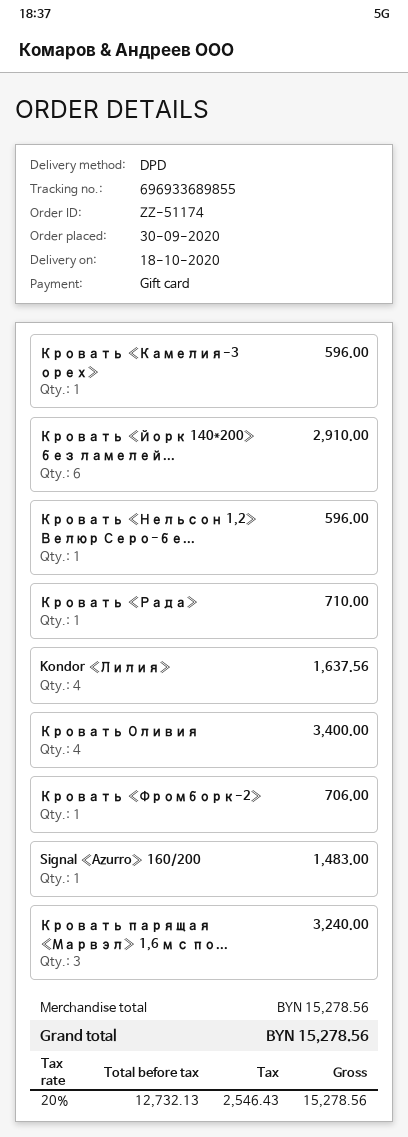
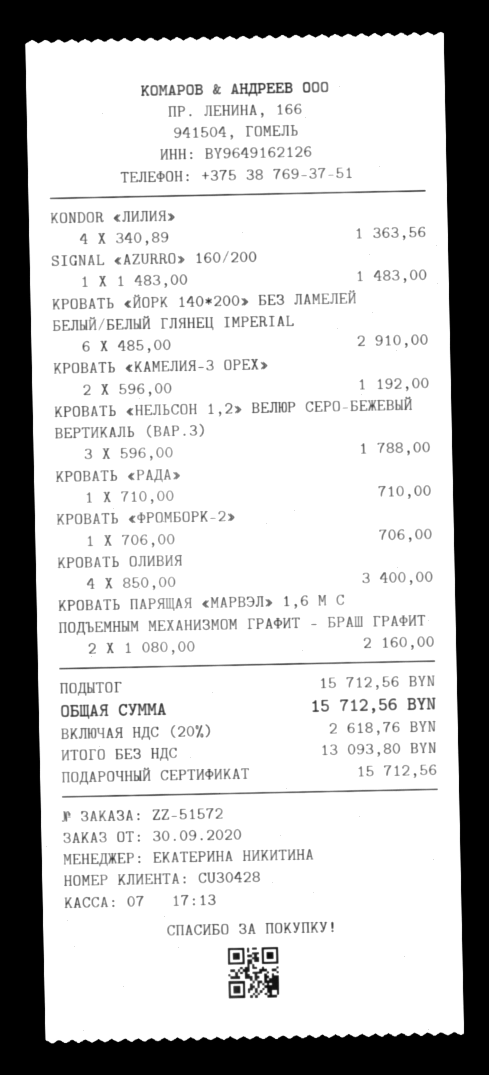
order number: ZZ-51174 -> ZZ-51572
Кровать «Камелия-3 орех»: 1 for 596.00 -> 2 for 1192.00
Кровать «Нельсон 1,2» Велюр Серо-бе...: 1 for 596.00 -> 3 for 1788.00
Kondor «Лилия»: 4 for 1637.56 -> 4 for 1363.56
Кровать парящая «Марвэл» 1,6 м с по...: 3 for 3240.00 -> 2 for 2160.00
subtotal: 15278.56 -> 15712.56
net: 12732.13 -> 13093.80
tax: 20% = 2546.43 -> 20% = 2618.76
total: 15278.56 -> 15712.56

